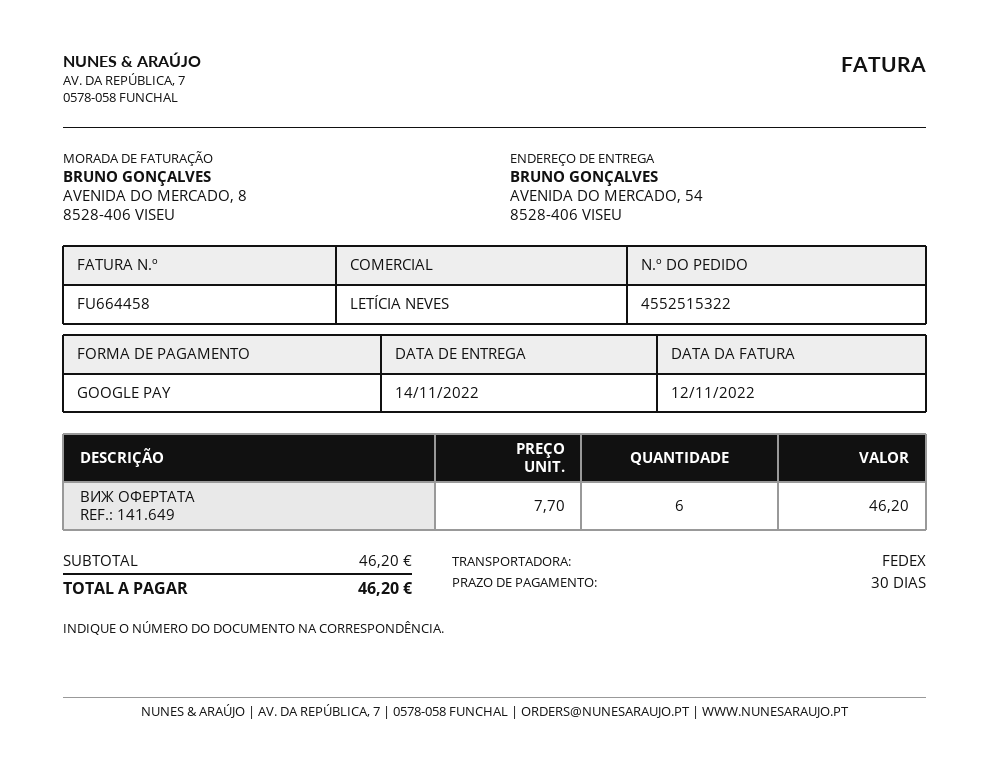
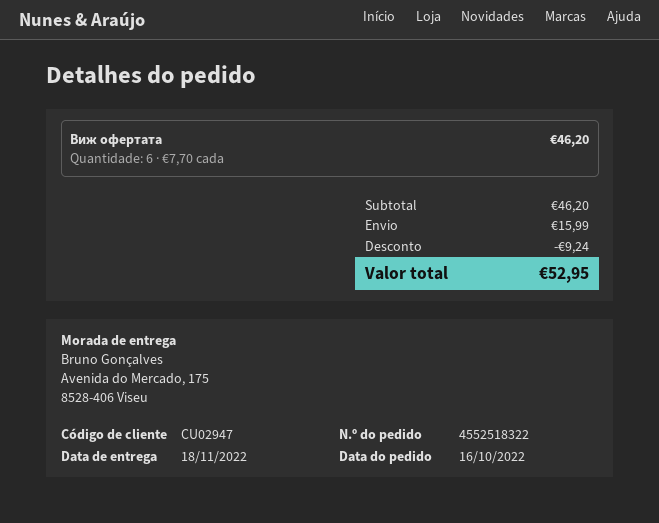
order number: 4552515322 -> 4552518322
delivery date: 2022-11-14 -> 2022-11-18
ship to: AVENIDA DO MERCADO, 54, 8528-406 VISEU -> Avenida do Mercado, 175, 8528-406 Viseu
discount: none -> 9.24
shipping: none -> 15.99
total: 46.20 -> 52.95

